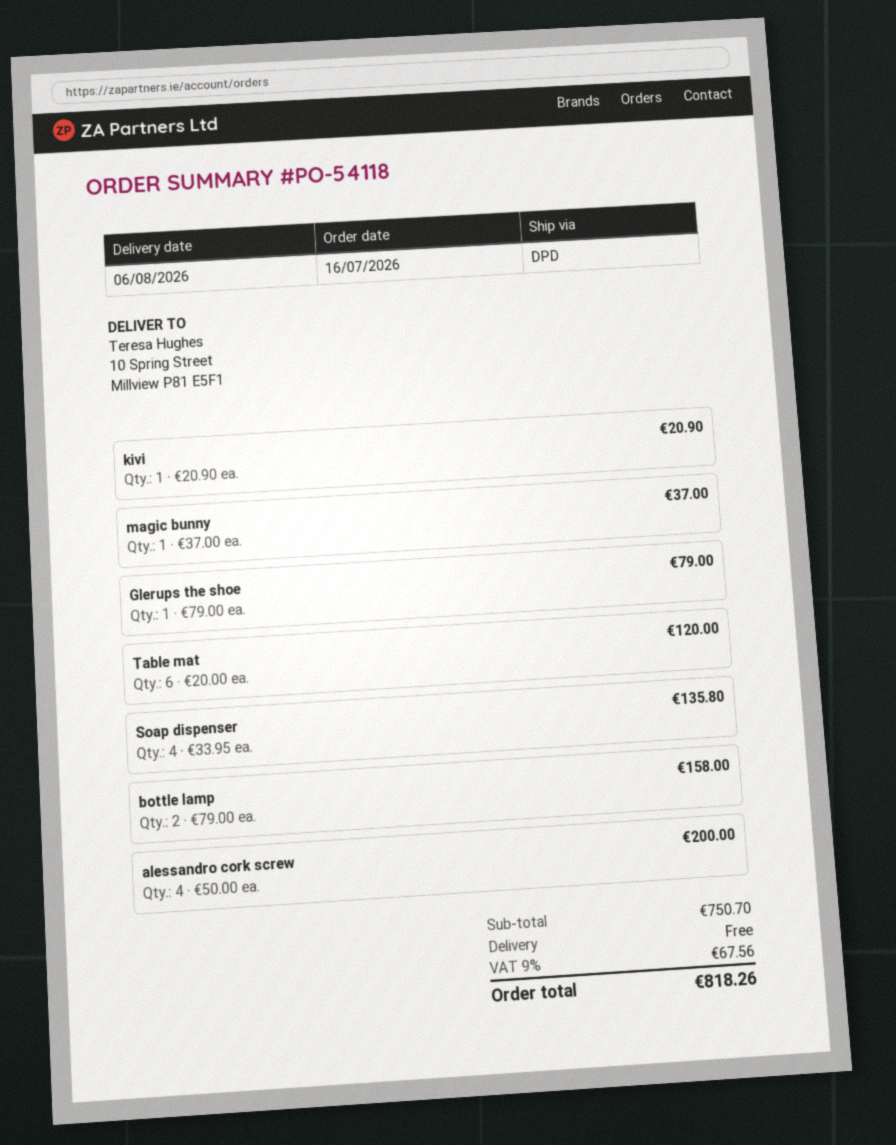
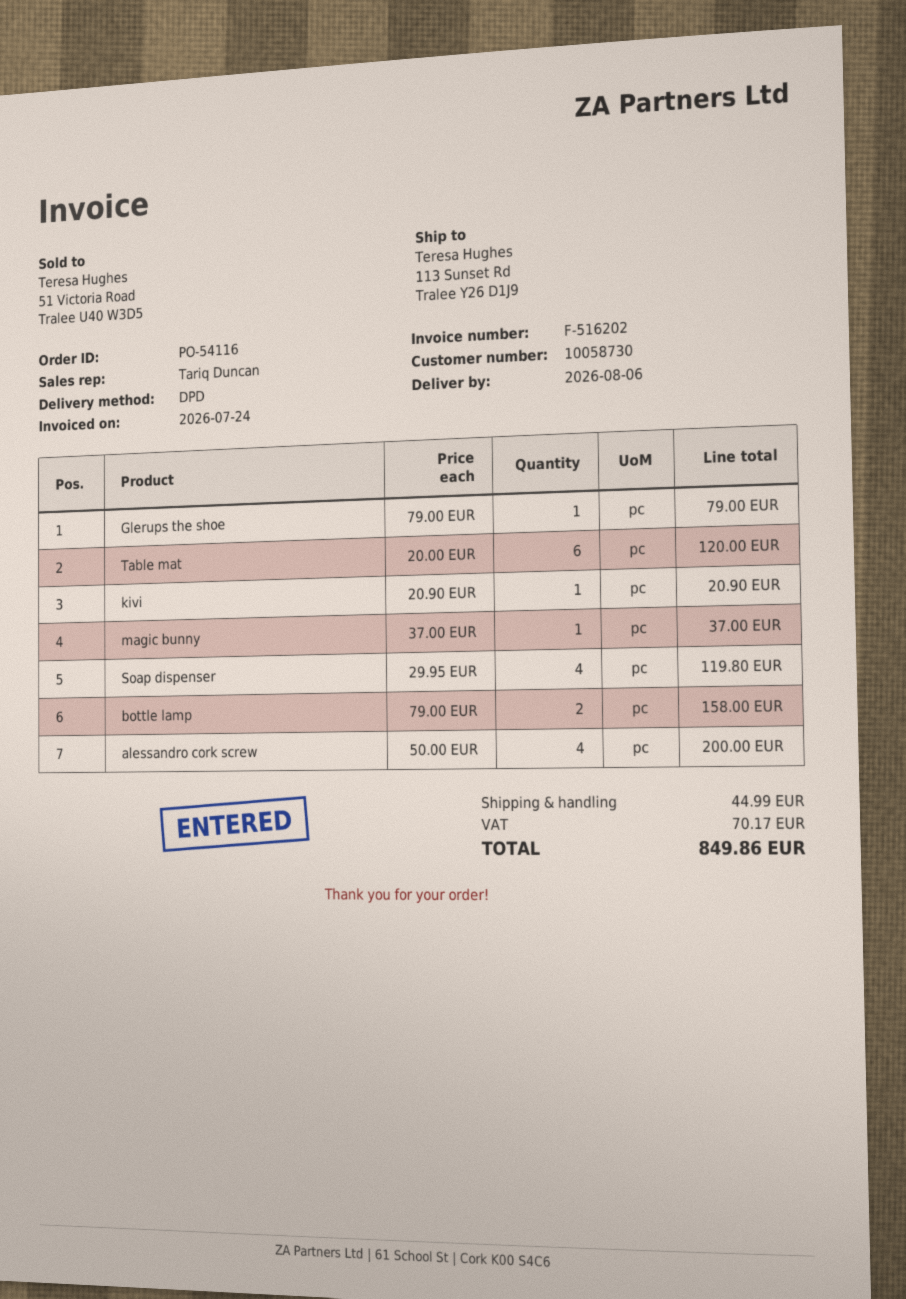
order number: PO-54118 -> PO-54116
ship to: 10 Spring Street, Millview P81 E5F1 -> 113 Sunset Rd, Tralee Y26 D1J9
Soap dispenser: 4 x 33.95 = 135.80 -> 4 x 29.95 = 119.80
shipping: 0.00 -> 44.99
tax: 67.56 -> 70.17
total: 818.26 -> 849.86

